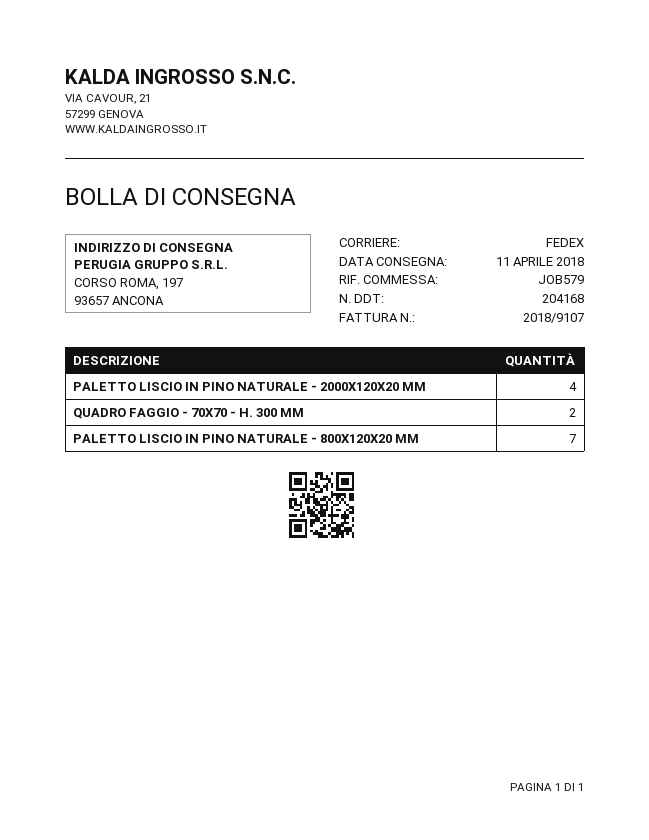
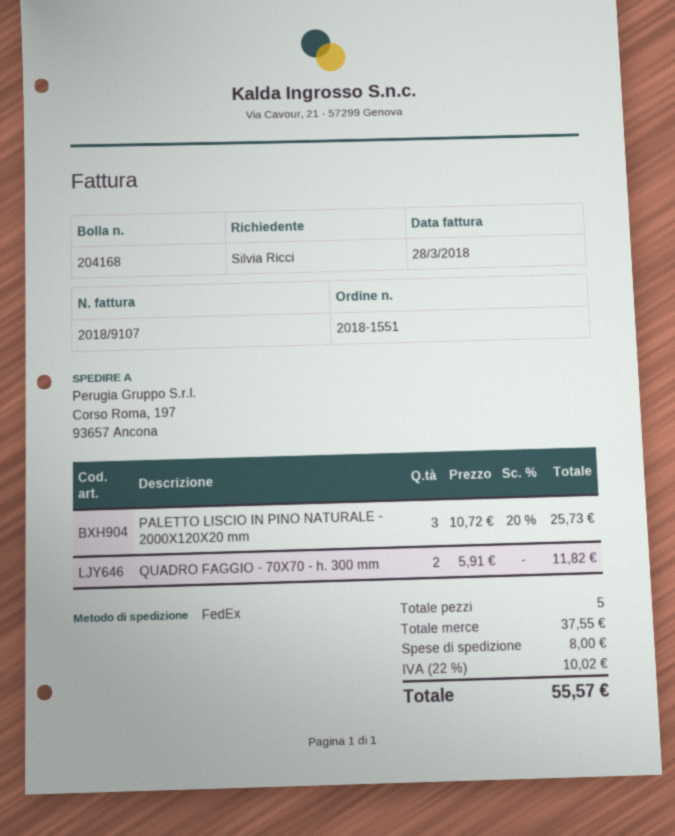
PALETTO LISCIO IN PINO NATURALE - 2000X120X20 MM: 4 -> 3
PALETTO LISCIO IN PINO NATURALE - 800X120X20 MM: 7 -> none

